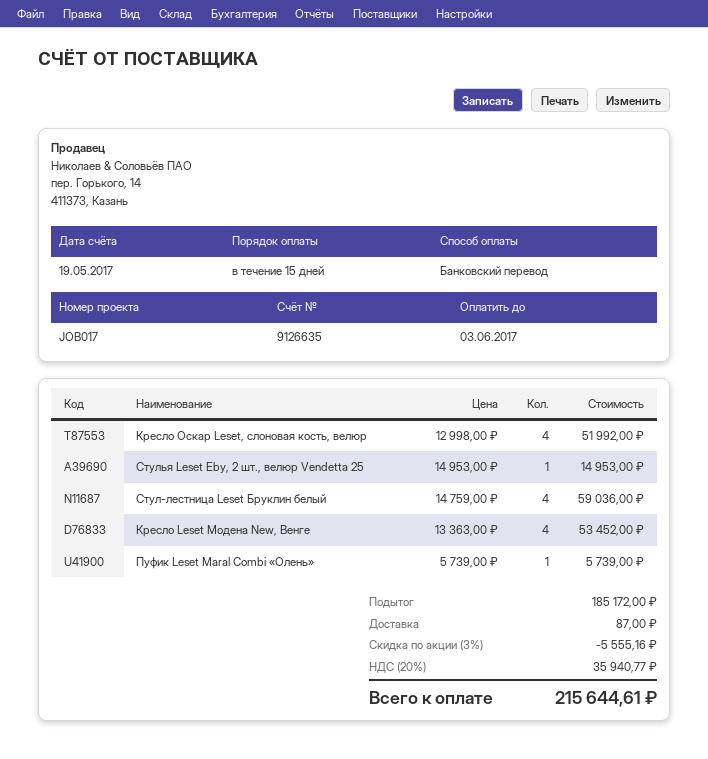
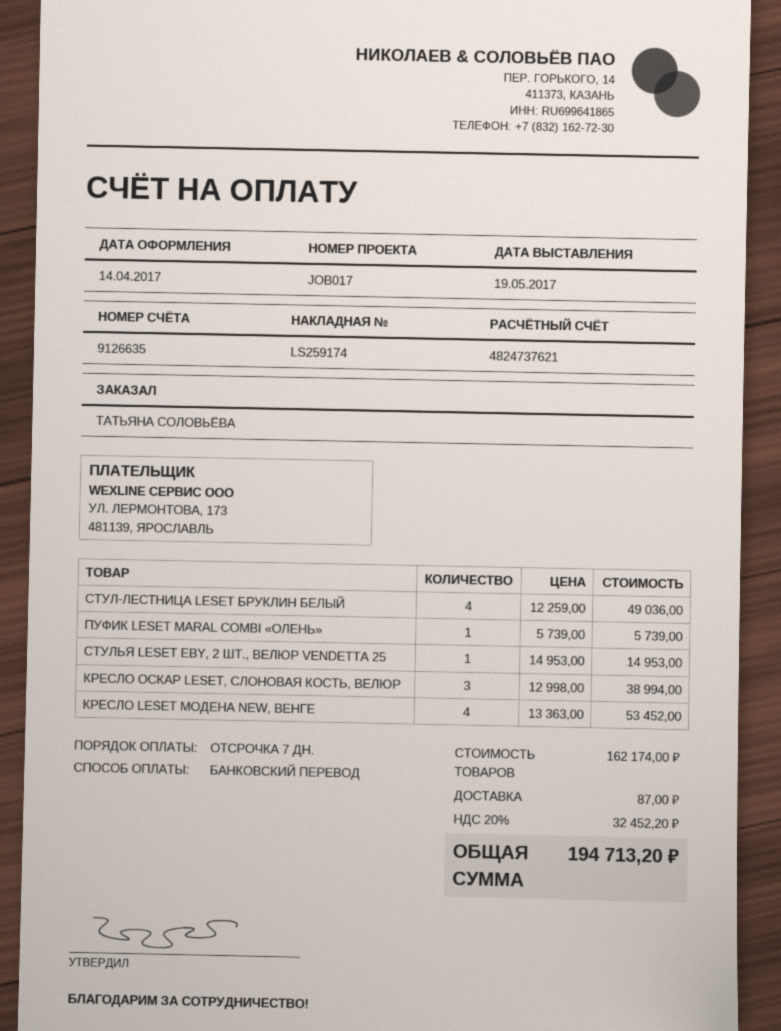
payment terms: 15 days -> 7 days
Кресло Оскар Leset, слоновая кость, велюр: 4 x 12998.00 = 51992.00 -> 3 x 12998.00 = 38994.00
Стул-лестница Leset Бруклин белый: 4 x 14759.00 = 59036.00 -> 4 x 12259.00 = 49036.00
subtotal: 185172.00 -> 162174.00
discount: 3% = 5555.16 -> none
tax: 20% = 35940.77 -> 20% = 32452.20
total: 215644.61 -> 194713.20

